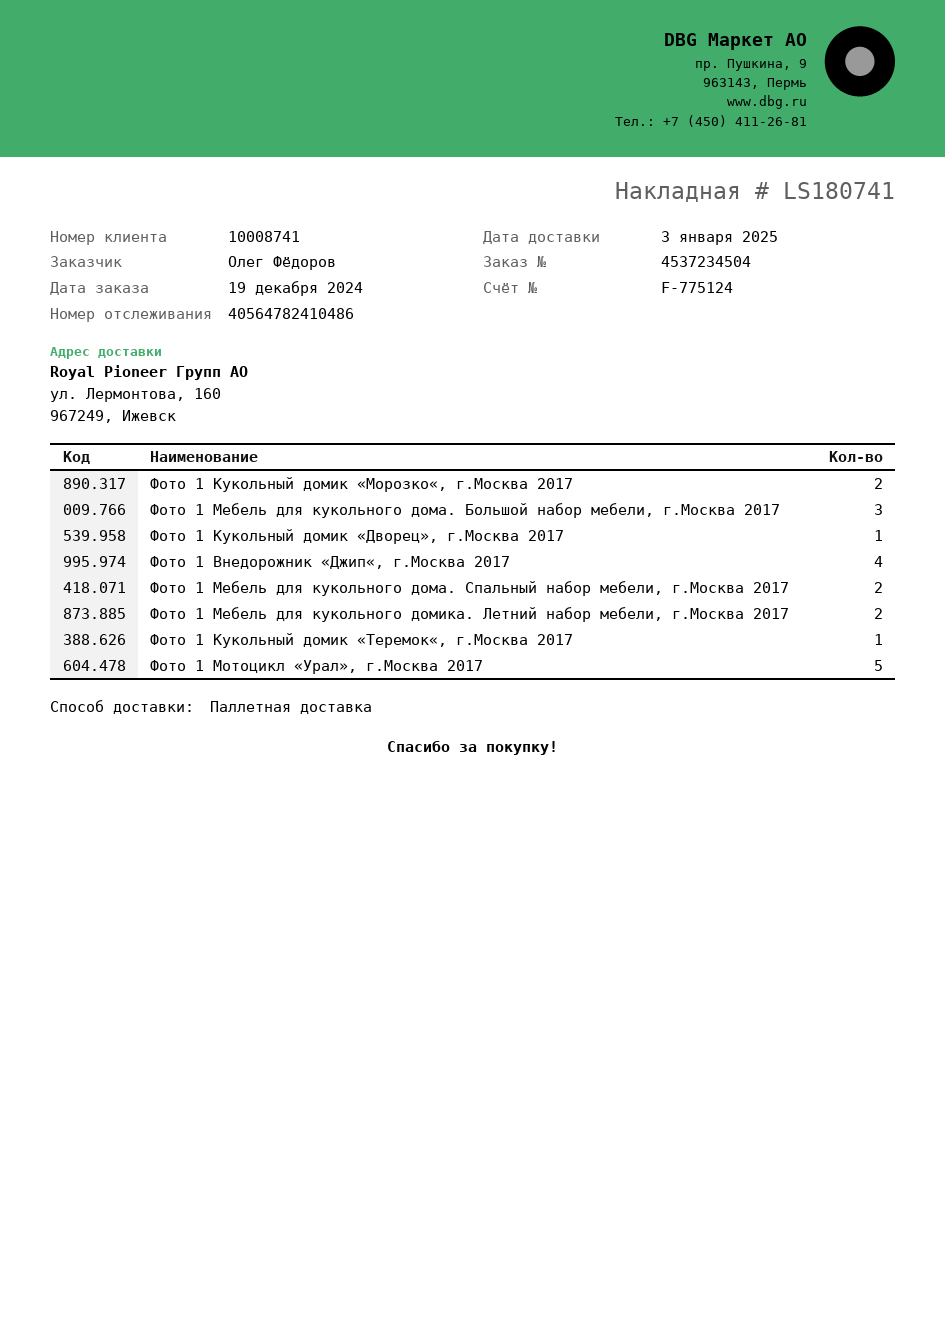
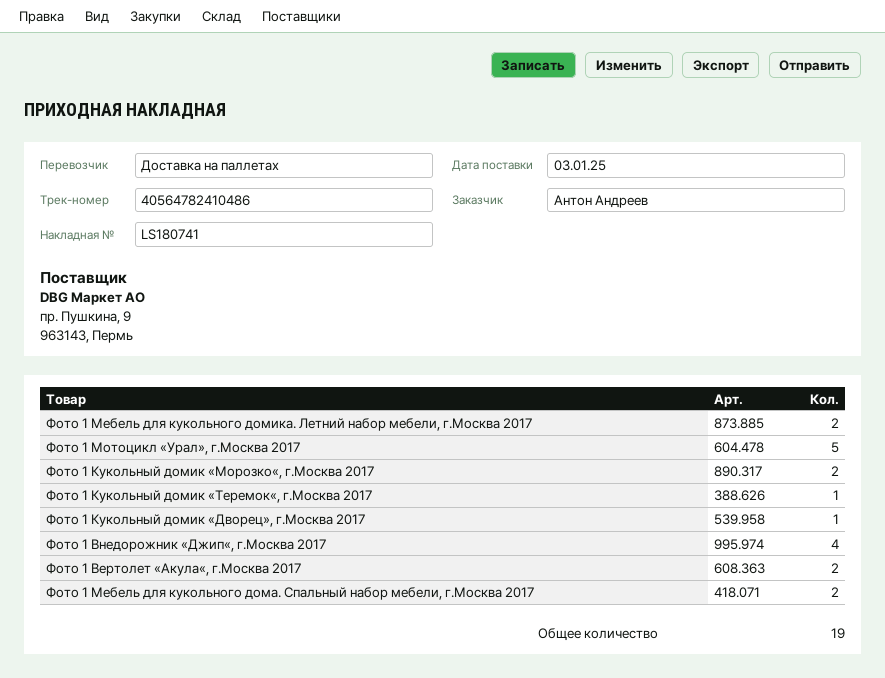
ordered by: Олег Фёдоров -> Антон Андреев
Фото 1 Мебель для кукольного дома. Большой набор мебели, г.Москва 2017: 3 -> none
Фото 1 Вертолет «Акула«, г.Москва 2017: none -> 2

